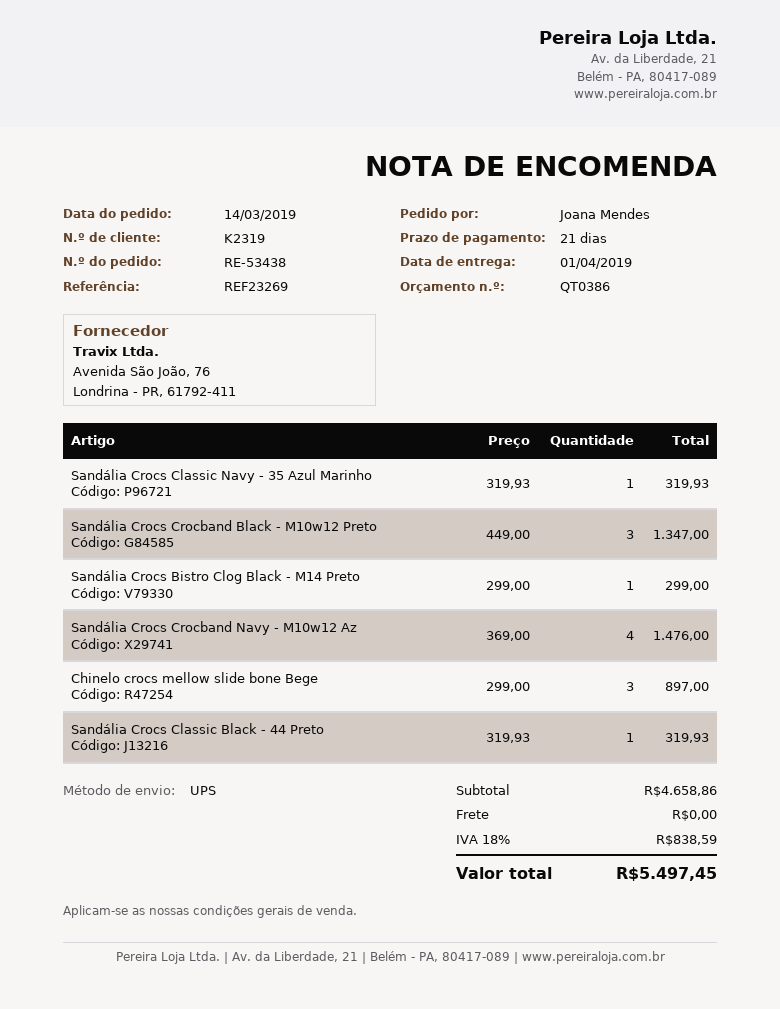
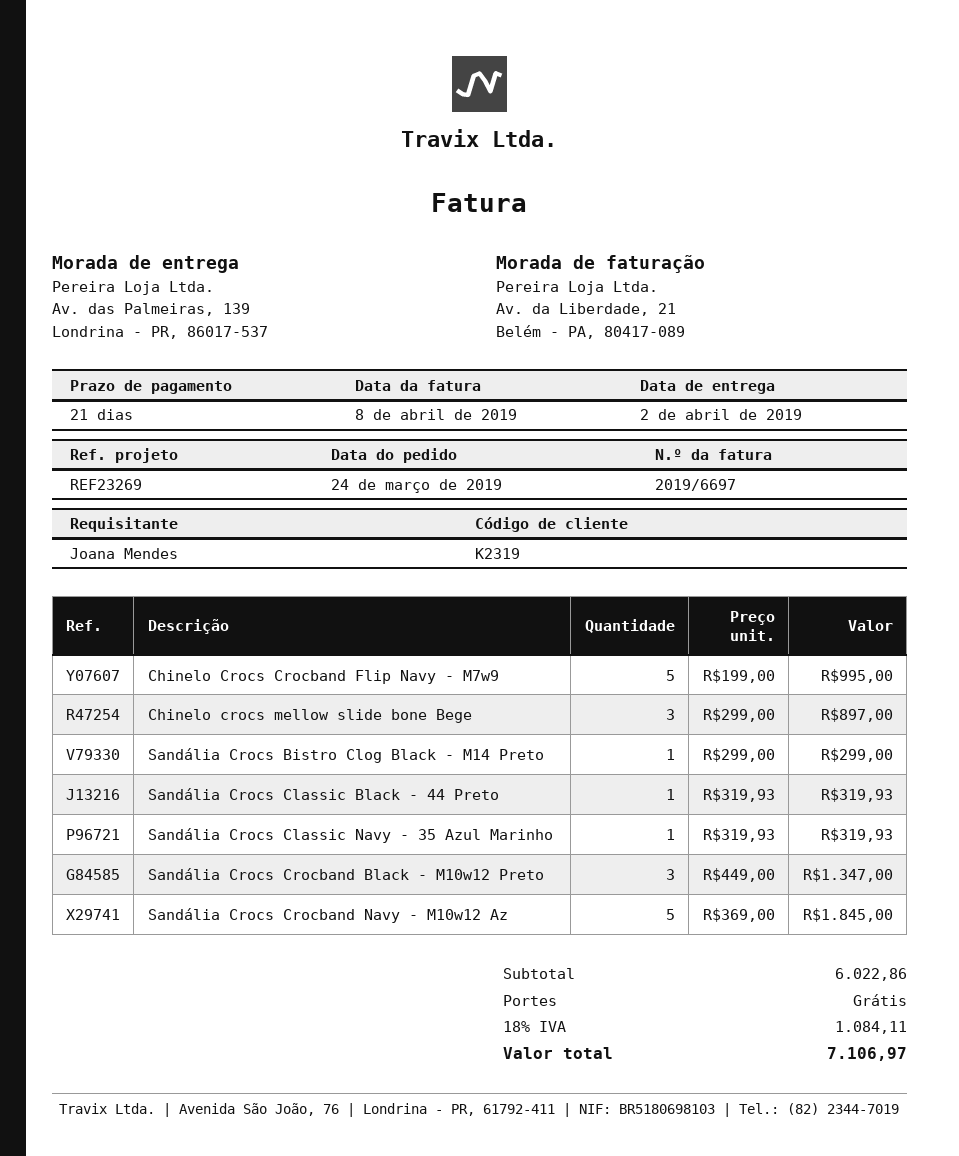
order date: 2019-03-14 -> 2019-03-24
delivery date: 2019-04-01 -> 2019-04-02
Sandália Crocs Crocband Navy - M10w12 Az: 4 x 369.00 = 1476.00 -> 5 x 369.00 = 1845.00
Chinelo Crocs Crocband Flip Navy - M7w9: none -> 5 x 199.00 = 995.00
subtotal: 4658.86 -> 6022.86
tax: 18% = 838.59 -> 18% = 1084.11
total: 5497.45 -> 7106.97

